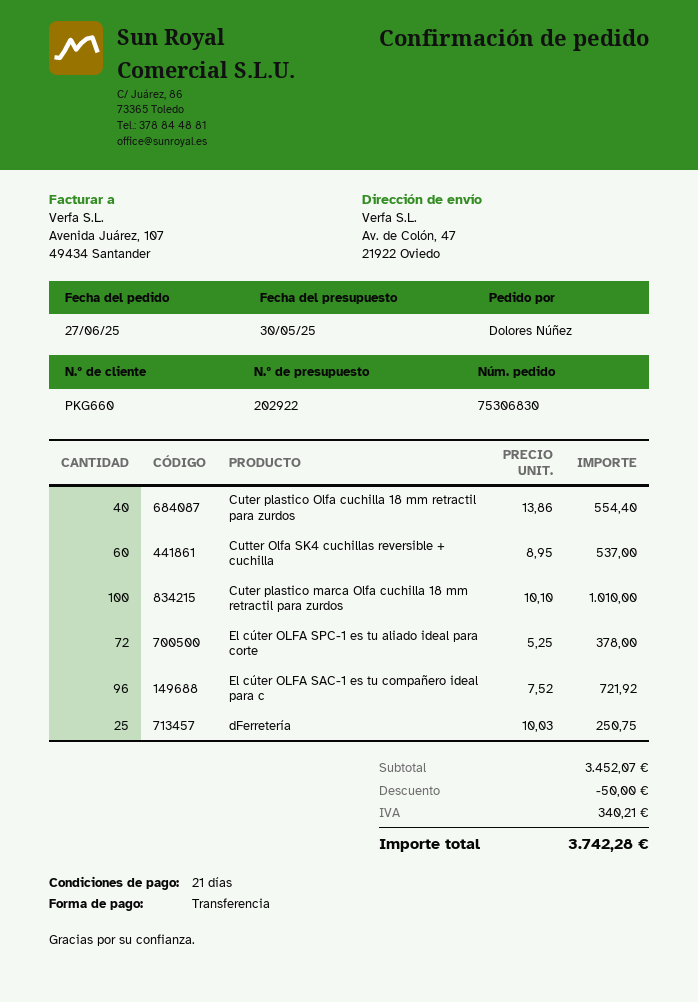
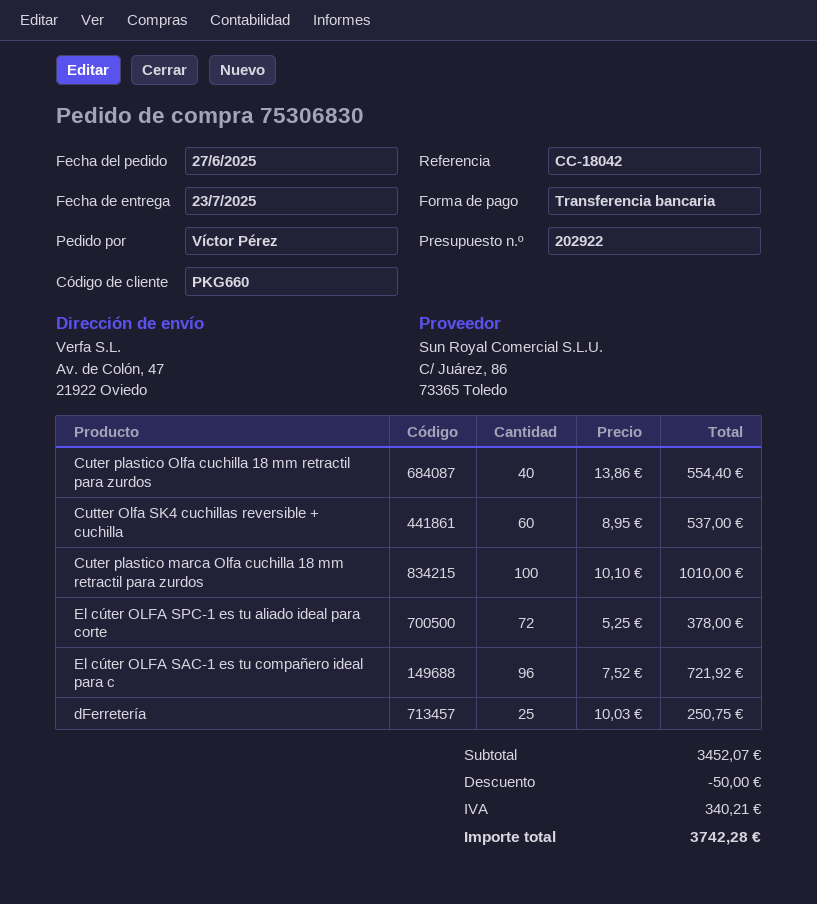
ordered by: Dolores Núñez -> Víctor Pérez

